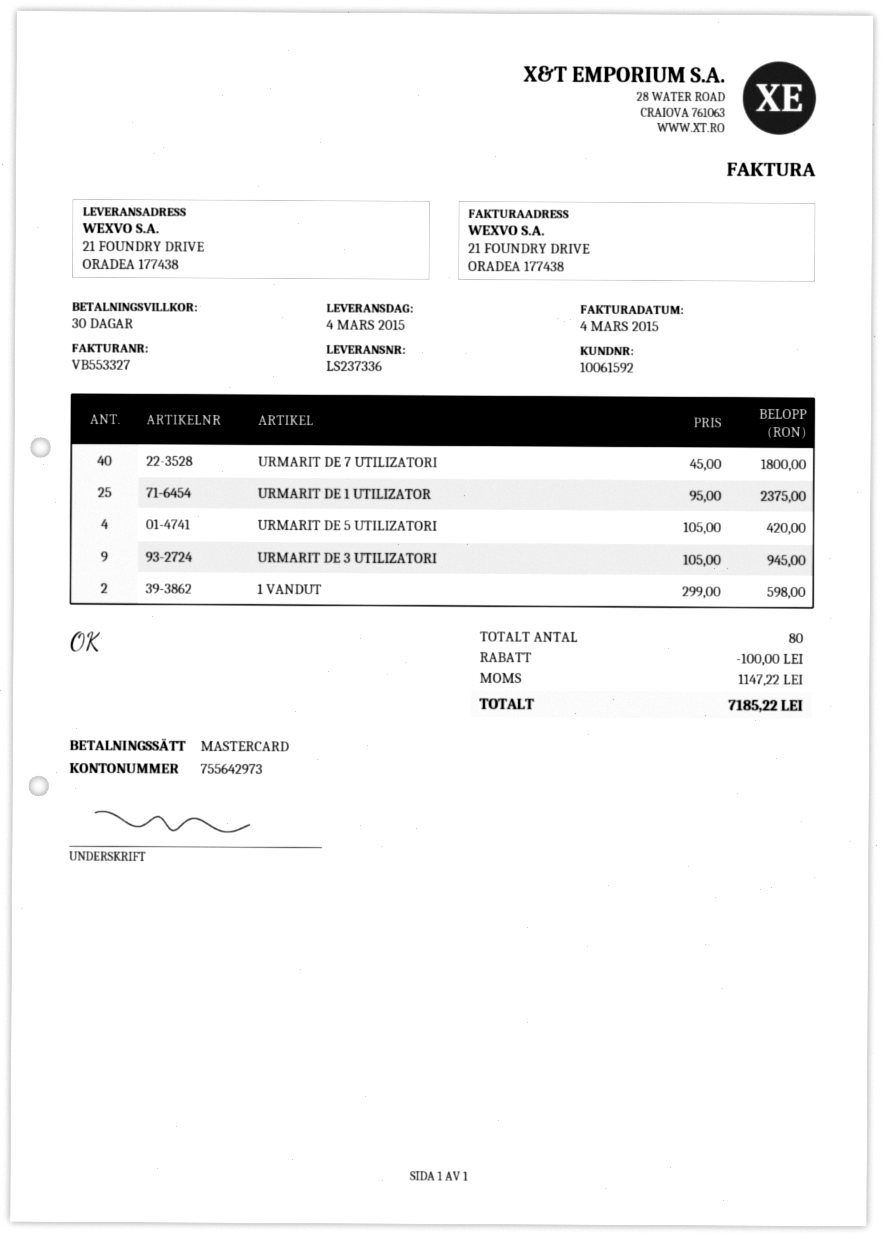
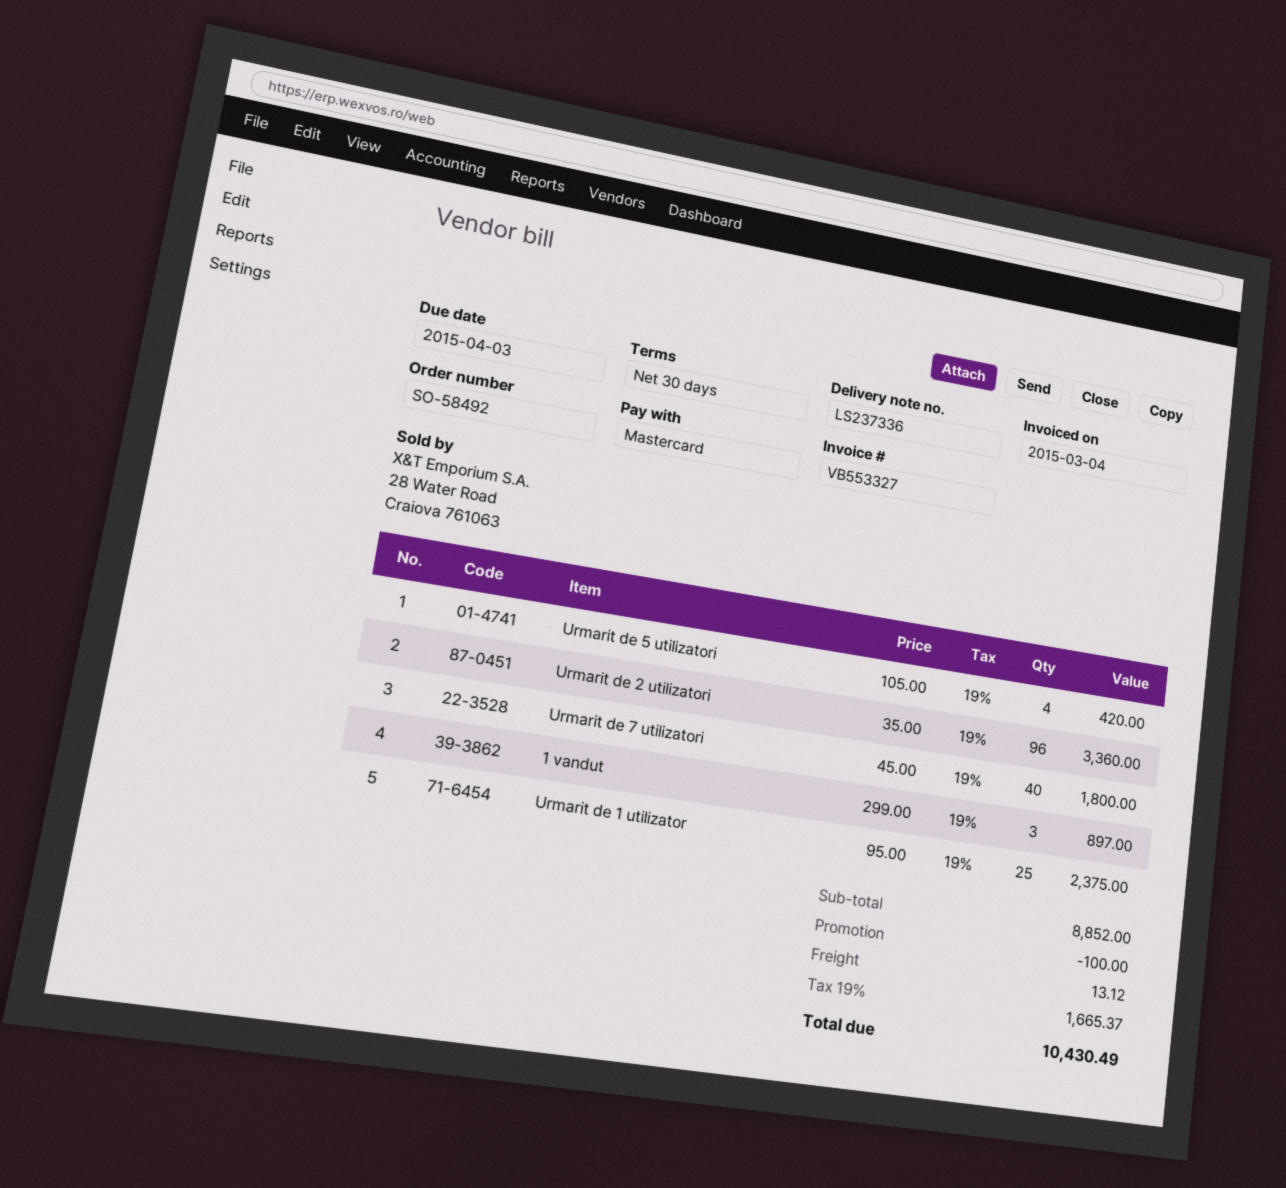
URMARIT DE 3 UTILIZATORI: 9 x 105.00 = 945.00 -> none
1 VANDUT: 2 x 299.00 = 598.00 -> 3 x 299.00 = 897.00
Urmarit de 2 utilizatori: none -> 96 x 35.00 = 3360.00
shipping: none -> 13.12
tax: 1147.22 -> 1665.37
total: 7185.22 -> 10430.49

